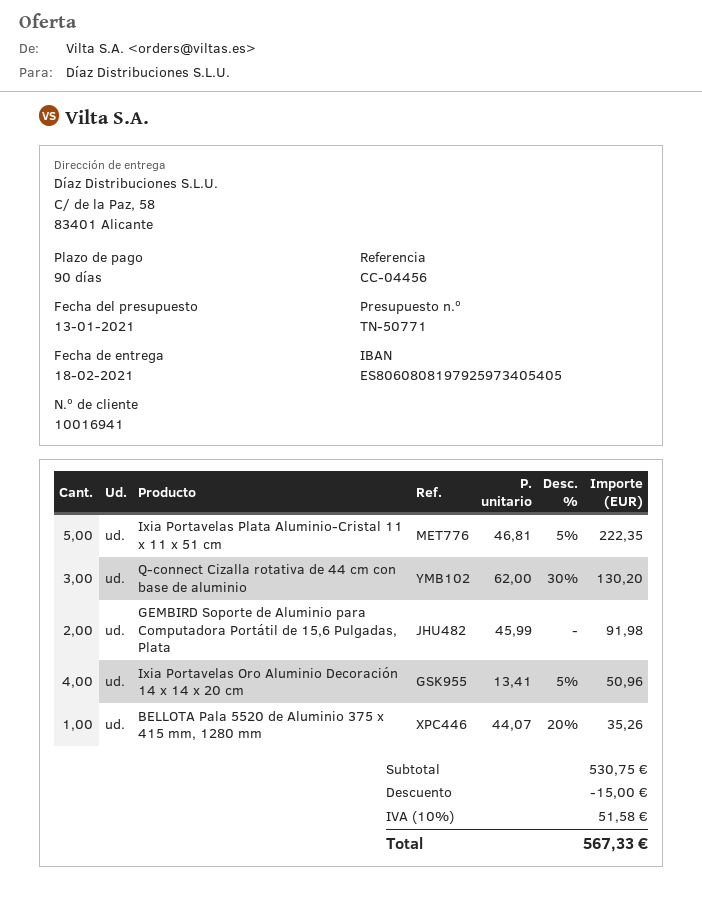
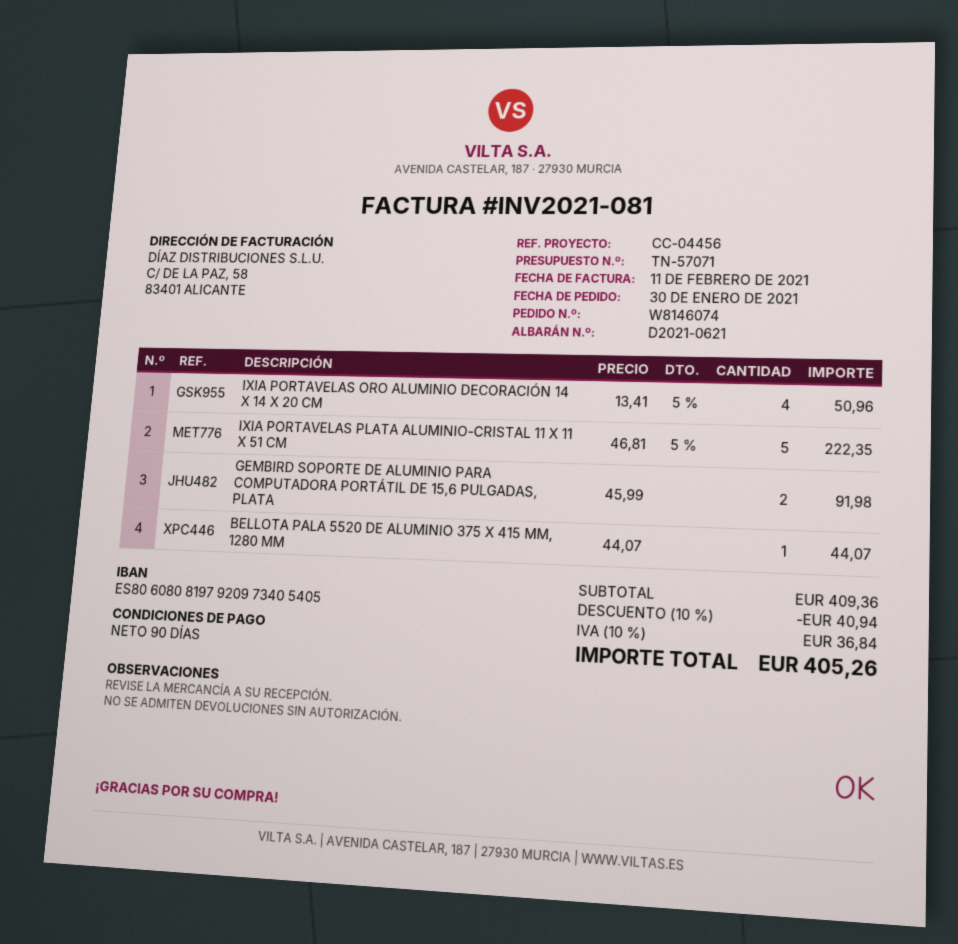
quote number: TN-50771 -> TN-57071
bank account: ES8060808197925973405405 -> ES8060808197920973405405
Q-connect Cizalla rotativa de 44 cm con base de aluminio: 3 x 62.00 - 30% = 130.20 -> none
BELLOTA Pala 5520 de Aluminio 375 x 415 mm, 1280 mm: 1 x 44.07 - 20% = 35.26 -> 1 x 44.07 = 44.07
subtotal: 530.75 -> 409.36
discount: 15.00 -> 40.94
tax: 10% = 51.58 -> 10% = 36.84
total: 567.33 -> 405.26

